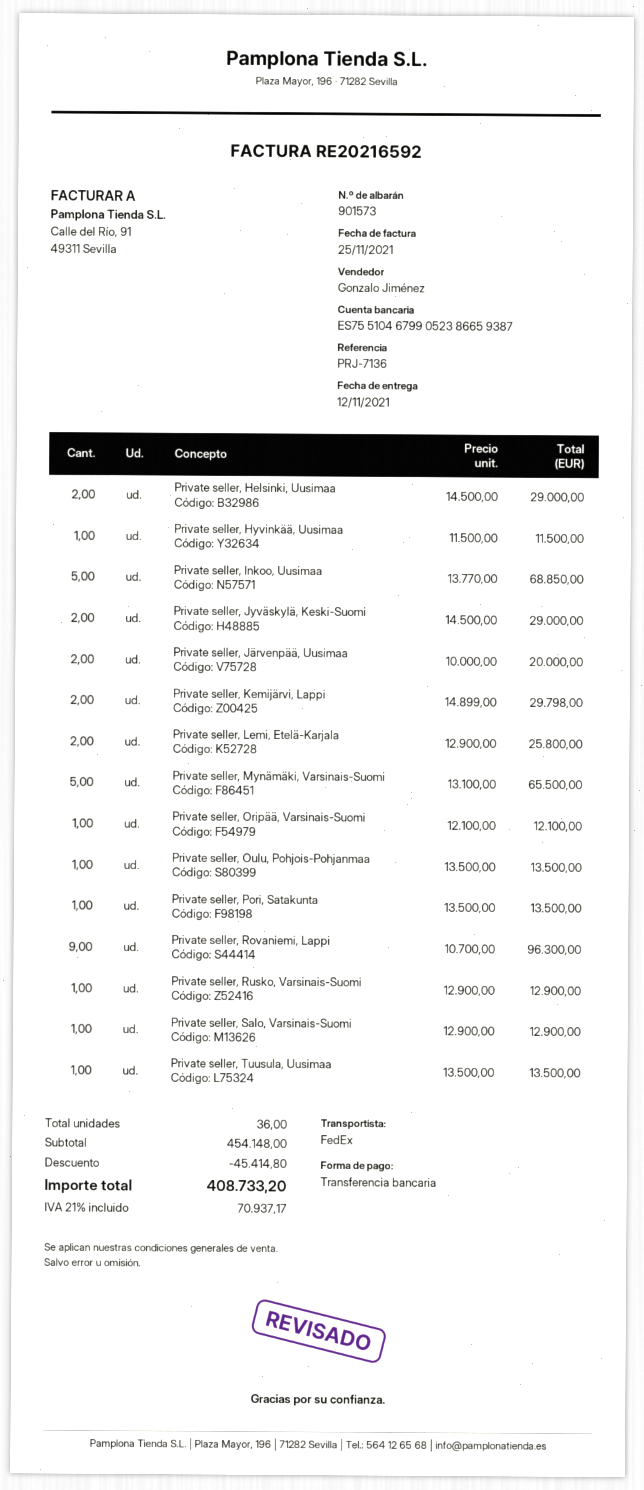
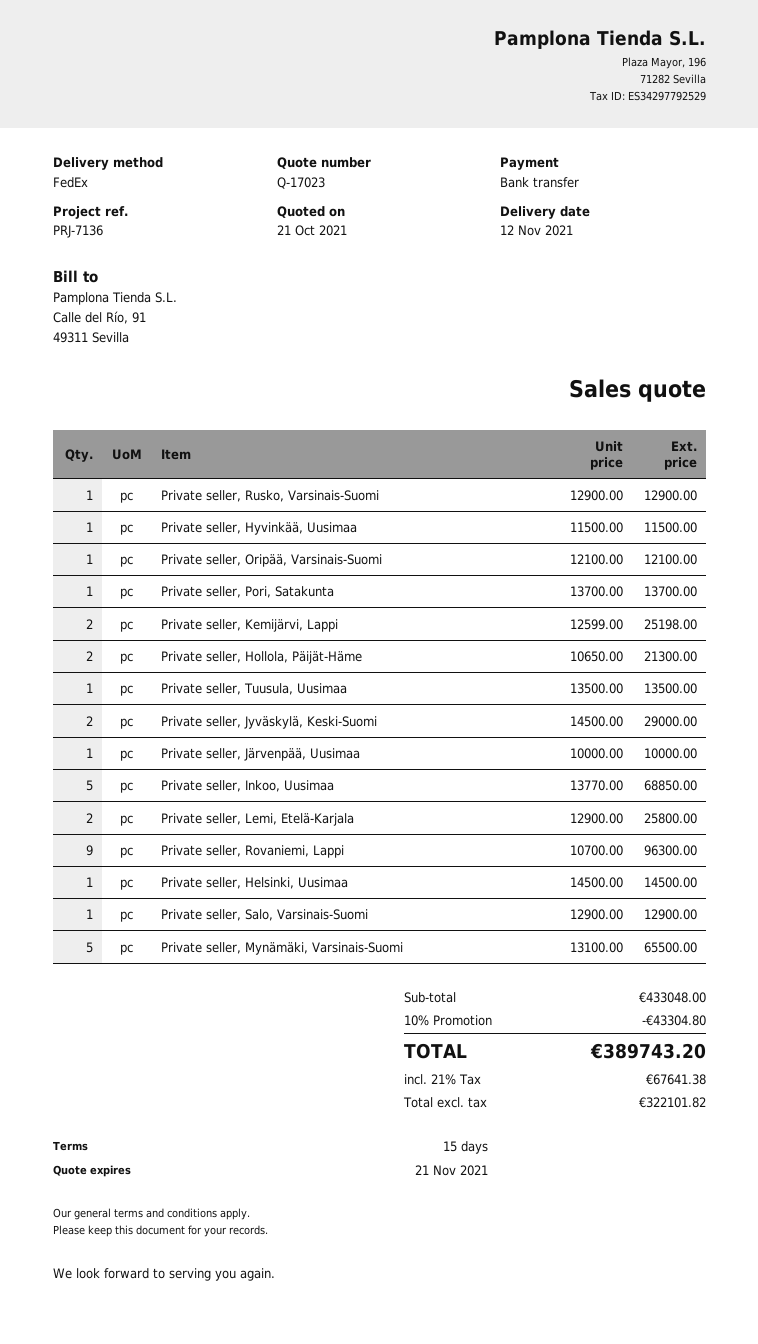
Private seller, Helsinki, Uusimaa: 2 x 14500.00 = 29000.00 -> 1 x 14500.00 = 14500.00
Private seller, Järvenpää, Uusimaa: 2 x 10000.00 = 20000.00 -> 1 x 10000.00 = 10000.00
Private seller, Kemijärvi, Lappi: 2 x 14899.00 = 29798.00 -> 2 x 12599.00 = 25198.00
Private seller, Oulu, Pohjois-Pohjanmaa: 1 x 13500.00 = 13500.00 -> none
Private seller, Pori, Satakunta: 1 x 13500.00 = 13500.00 -> 1 x 13700.00 = 13700.00
Private seller, Hollola, Päijät-Häme: none -> 2 x 10650.00 = 21300.00
subtotal: 454148.00 -> 433048.00
discount: 45414.80 -> 43304.80
tax: 21% = 70937.17 -> 21% = 67641.38
total: 408733.20 -> 389743.20

